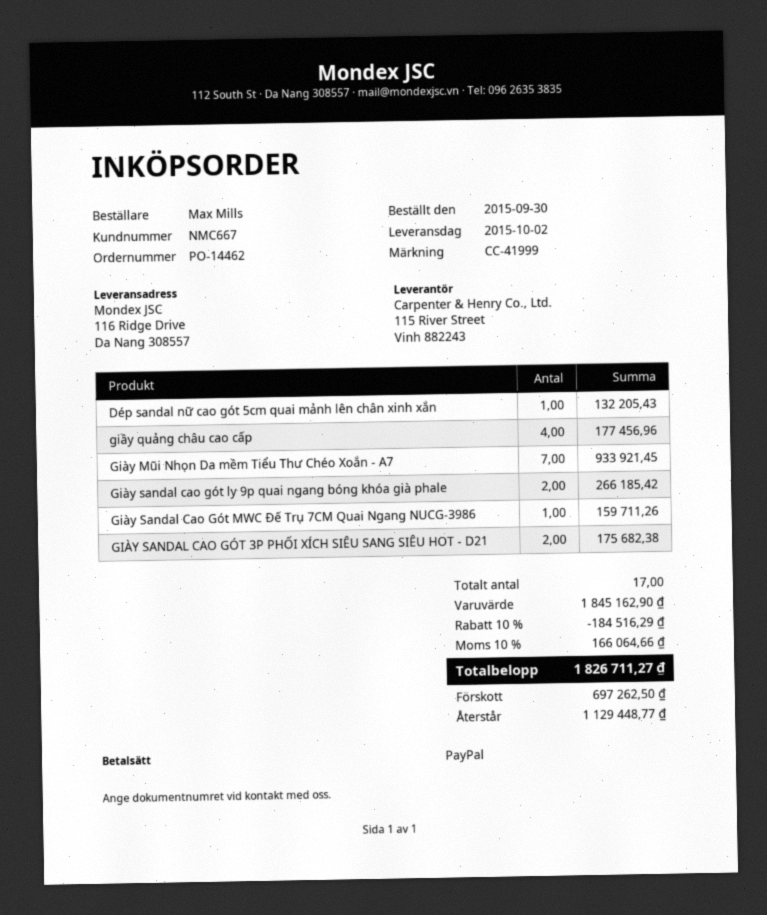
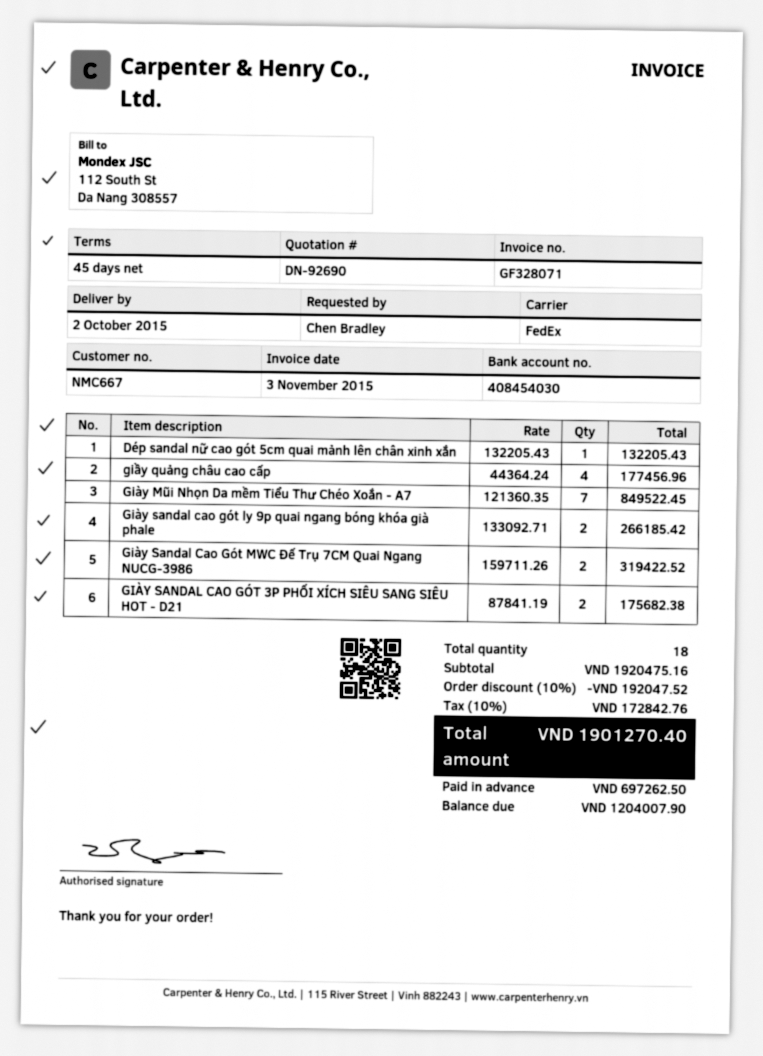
ordered by: Max Mills -> Chen Bradley
Giày Mũi Nhọn Da mềm Tiểu Thư Chéo Xoắn - A7: 7 for 933921.45 -> 7 for 849522.45
Giày Sandal Cao Gót MWC Đế Trụ 7CM Quai Ngang NUCG-3986: 1 for 159711.26 -> 2 for 319422.52
total quantity: 17 -> 18
subtotal: 1845162.90 -> 1920475.16
discount: 10% = 184516.29 -> 10% = 192047.52
tax: 10% = 166064.66 -> 10% = 172842.76
total: 1826711.27 -> 1901270.40
balance: 1129448.77 -> 1204007.90

